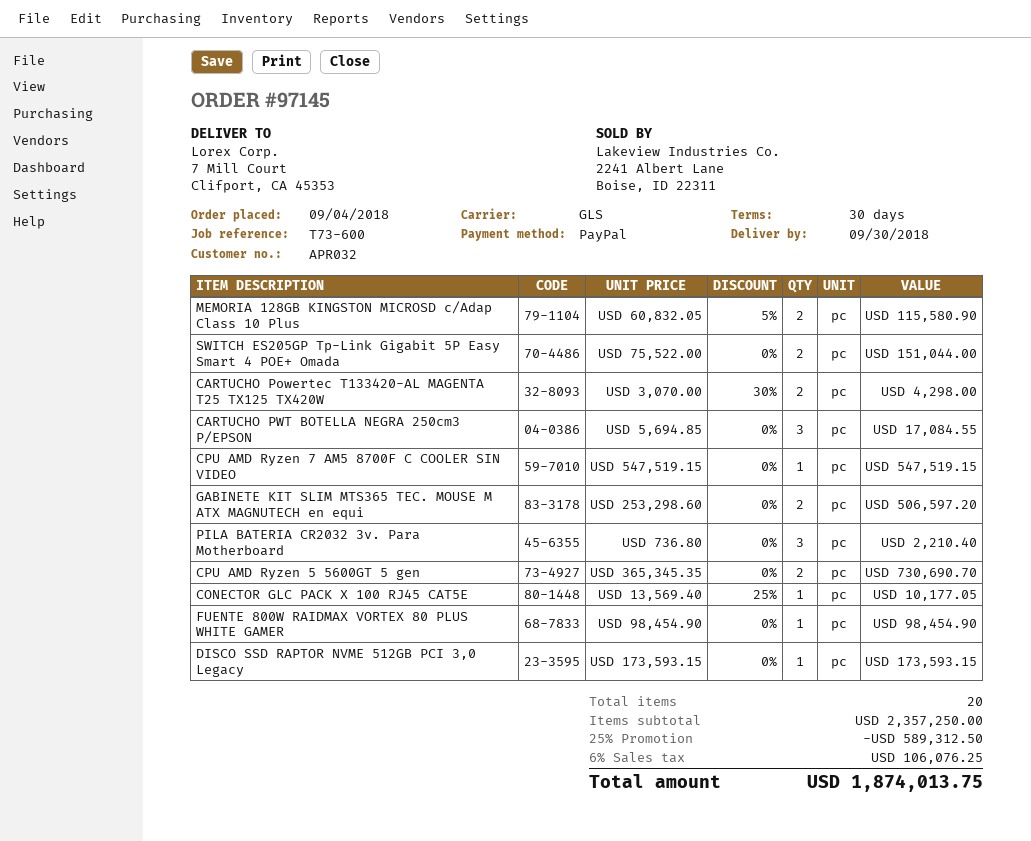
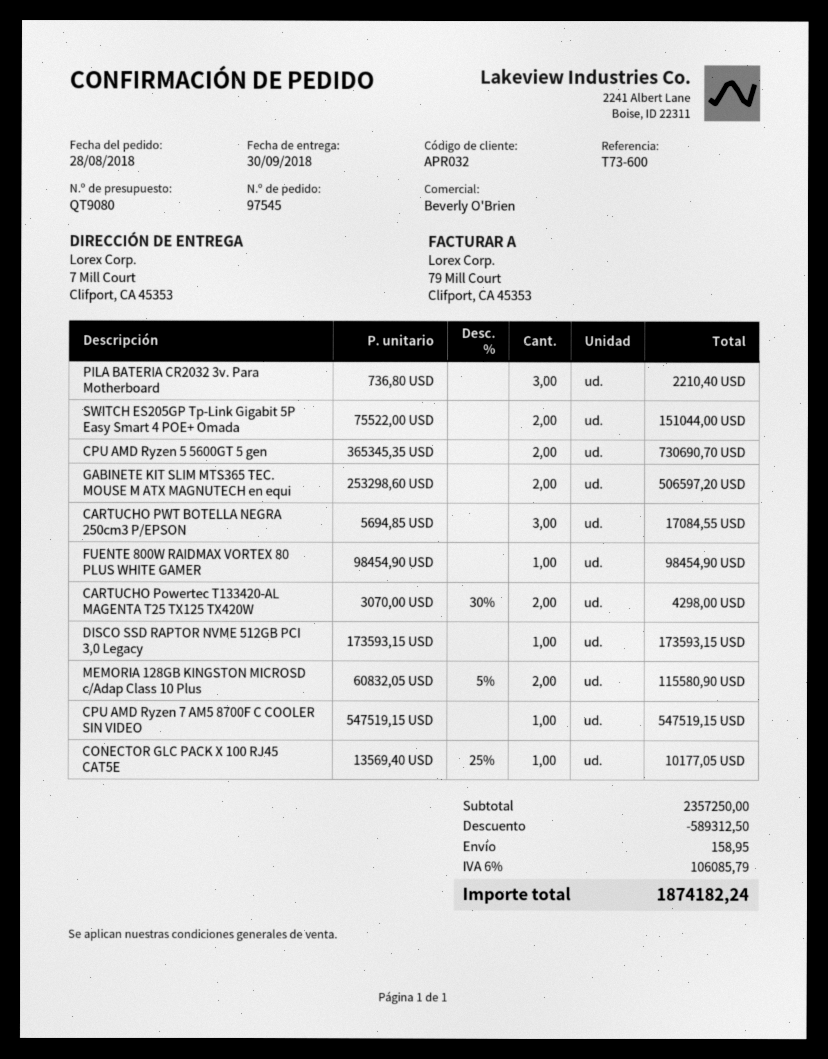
order number: 97145 -> 97545
order date: 2018-09-04 -> 2018-08-28
shipping: none -> 158.95
tax: 6% = 106076.25 -> 6% = 106085.79
total: 1874013.75 -> 1874182.24

